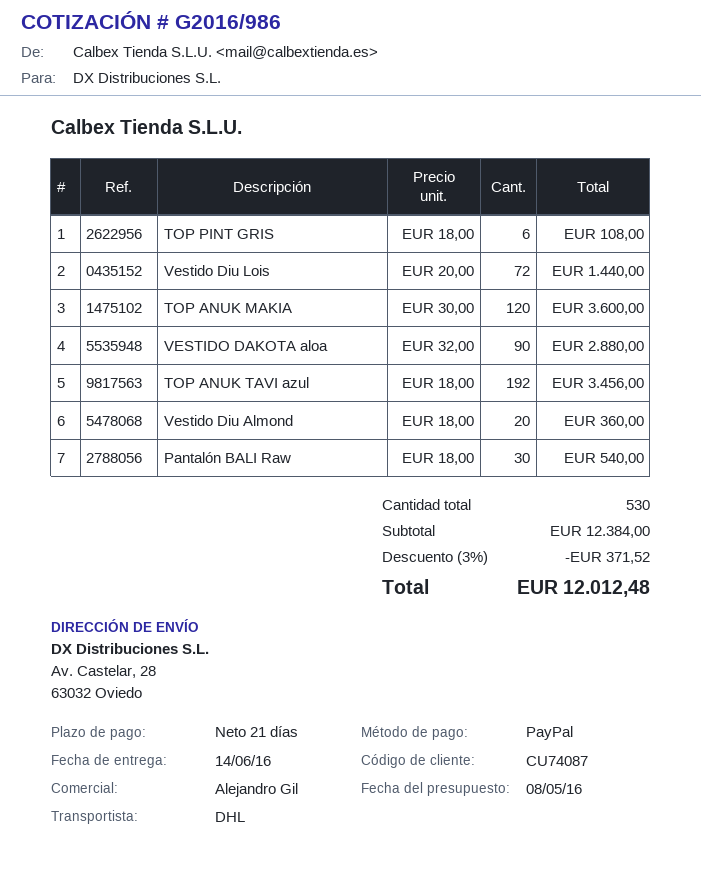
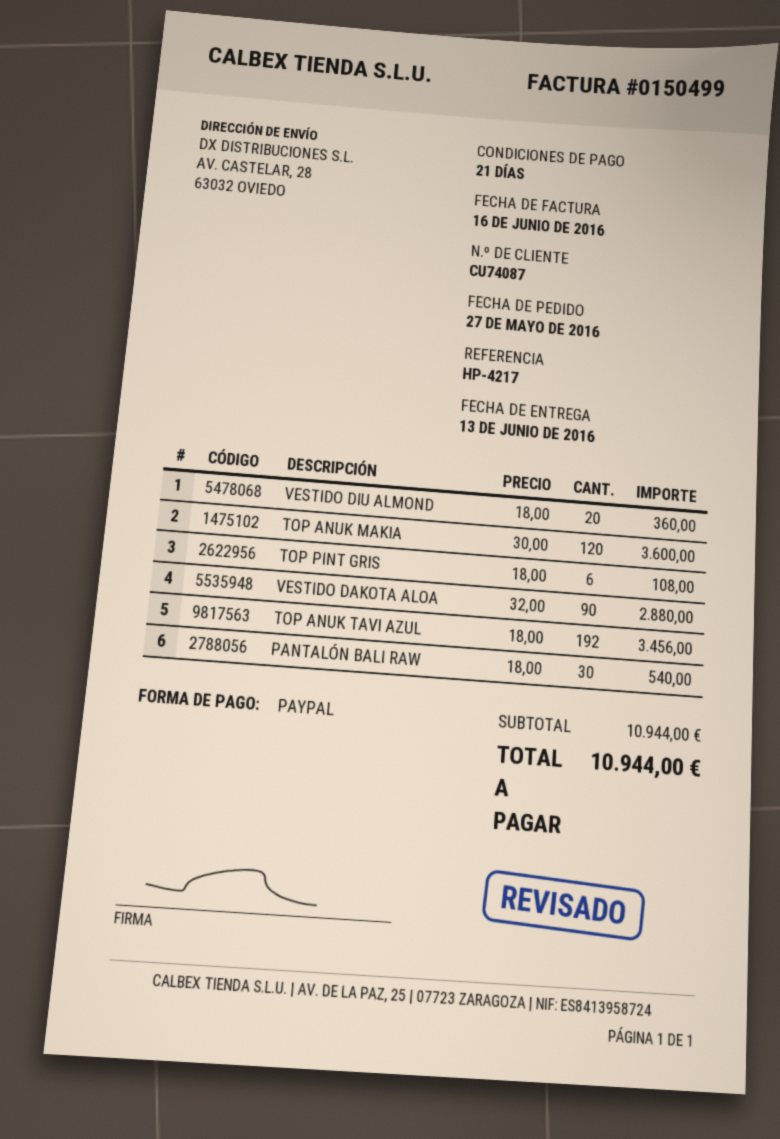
delivery date: 2016-06-14 -> 2016-06-13
Vestido Diu Lois: 72 x 20.00 = 1440.00 -> none
subtotal: 12384.00 -> 10944.00
discount: 3% = 371.52 -> none
total: 12012.48 -> 10944.00

